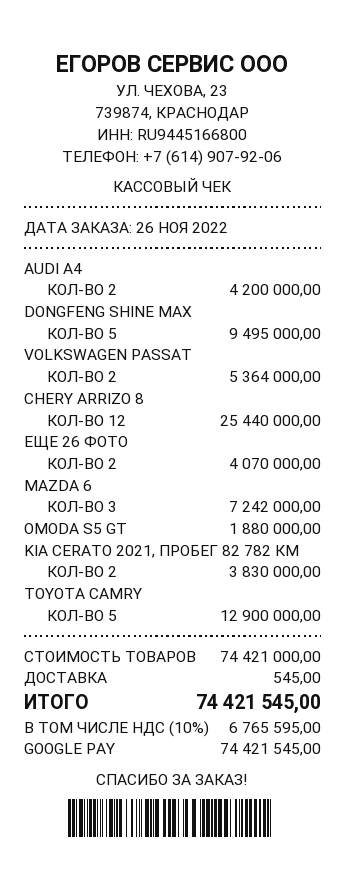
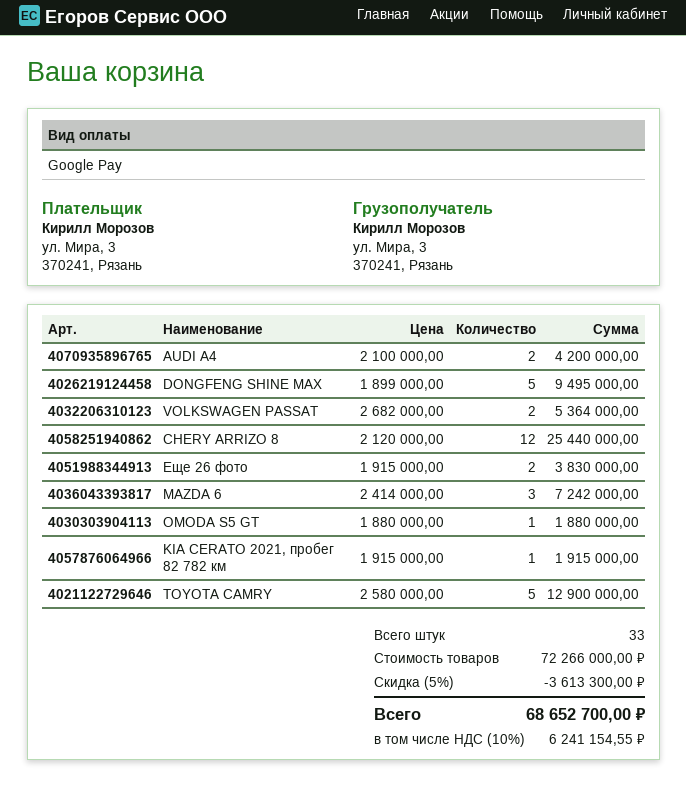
ЕЩЕ 26 ФОТО: 2 for 4070000.00 -> 2 for 3830000.00
KIA CERATO 2021, ПРОБЕГ 82 782 КМ: 2 for 3830000.00 -> 1 for 1915000.00
subtotal: 74421000.00 -> 72266000.00
discount: none -> 5% = 3613300.00
shipping: 545.00 -> none
tax: 10% = 6765595.00 -> 10% = 6241154.55
total: 74421545.00 -> 68652700.00

